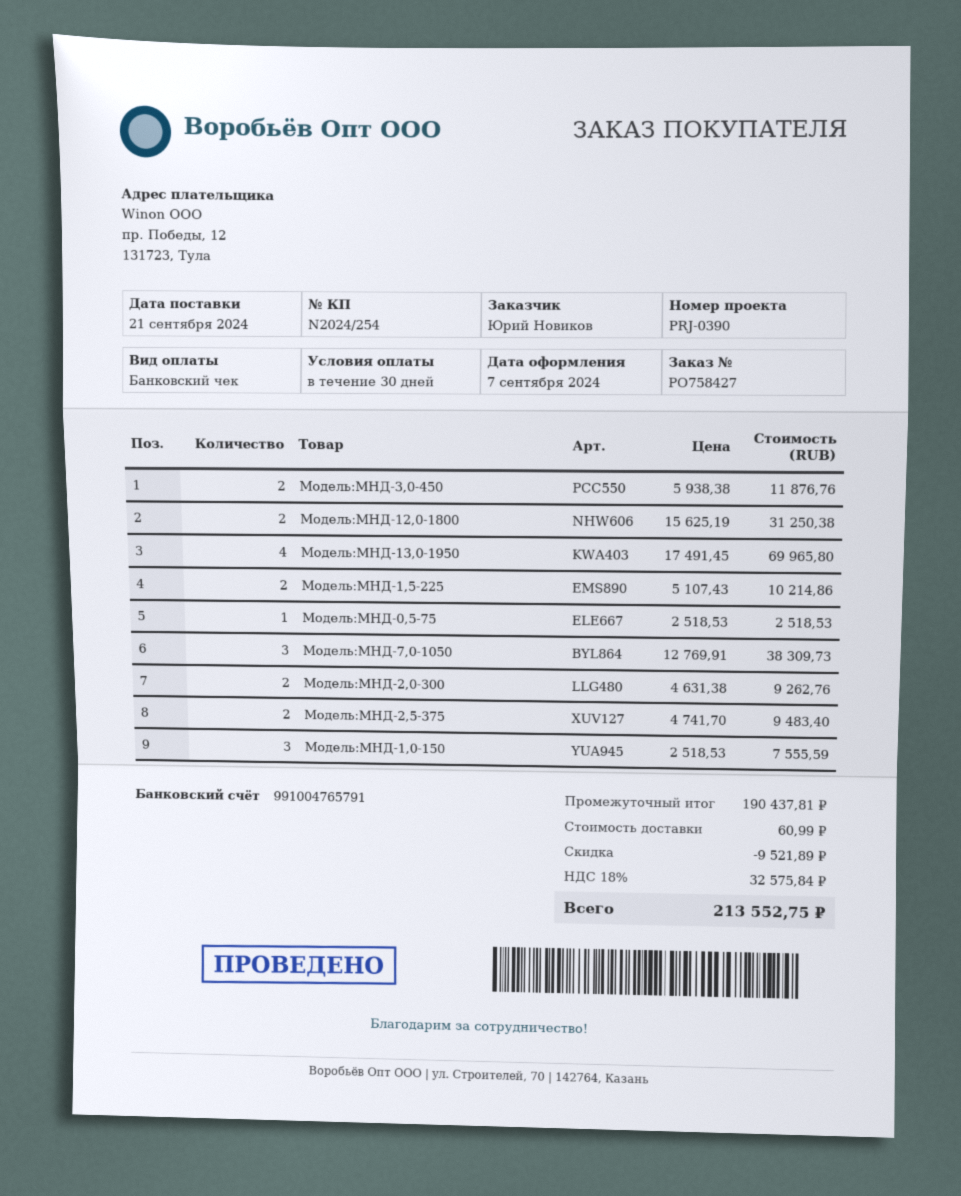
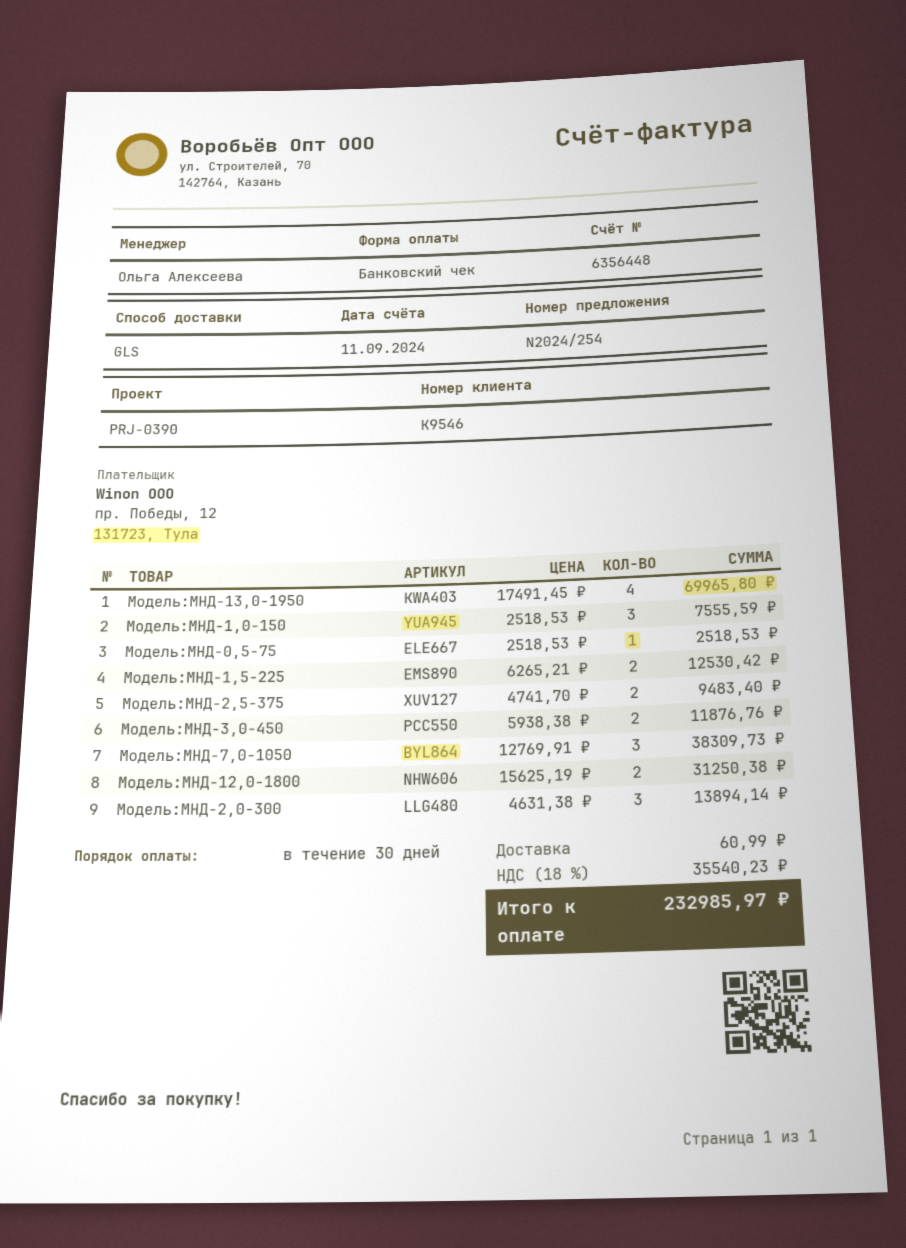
Модель:МНД-1,5-225: 2 x 5107.43 = 10214.86 -> 2 x 6265.21 = 12530.42
Модель:МНД-2,0-300: 2 x 4631.38 = 9262.76 -> 3 x 4631.38 = 13894.14
discount: 9521.89 -> none
tax: 18% = 32575.84 -> 18% = 35540.23
total: 213552.75 -> 232985.97

